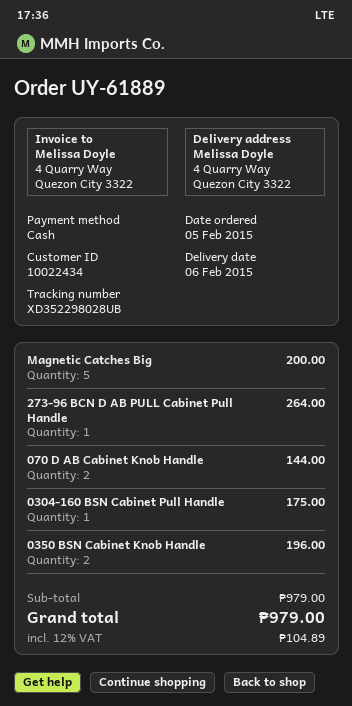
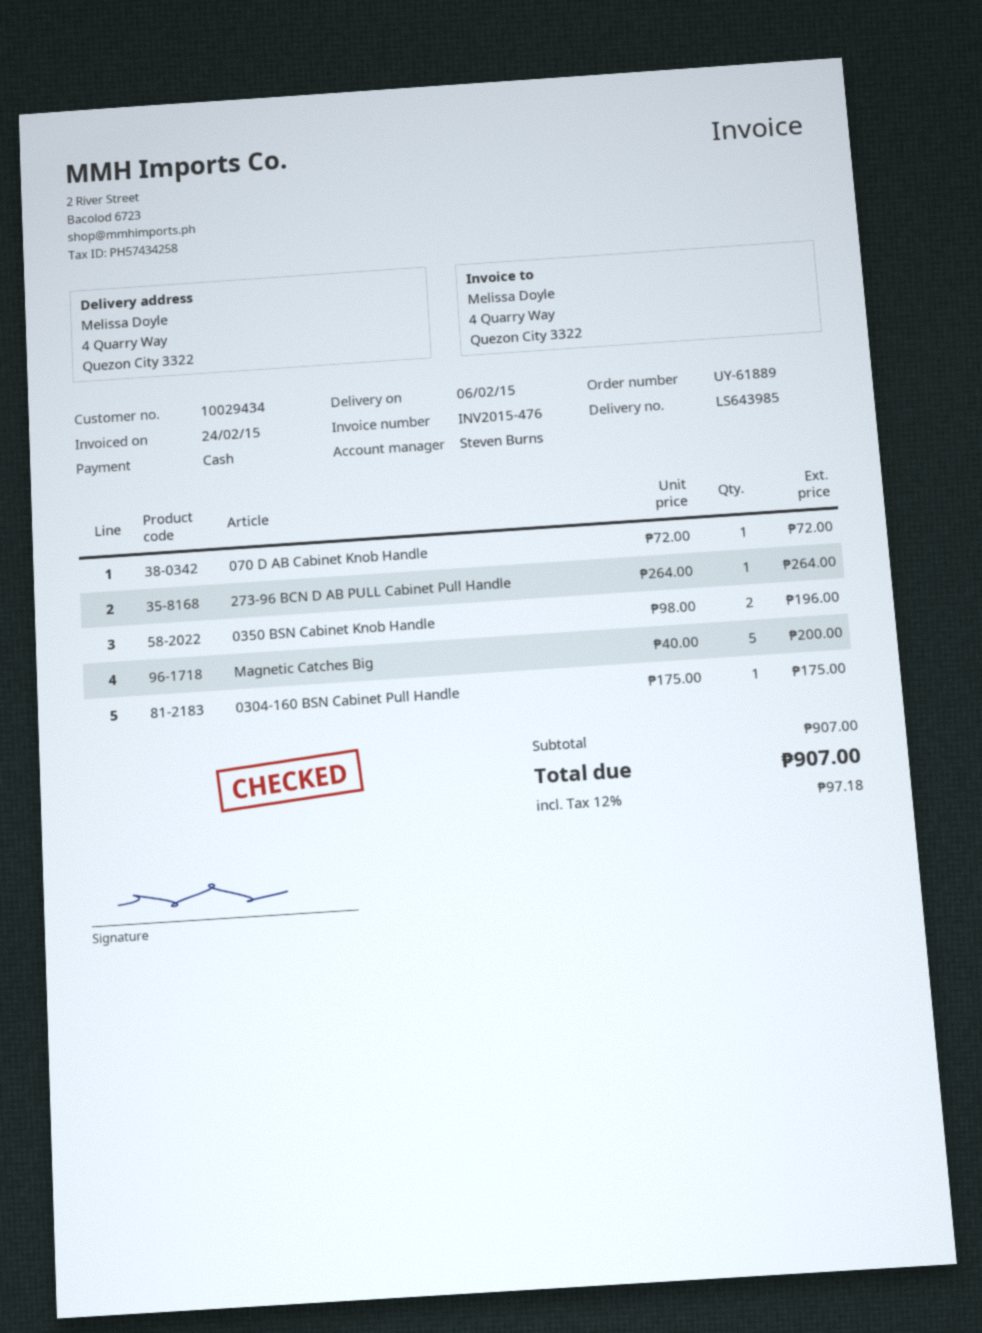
customer number: 10022434 -> 10029434
070 D AB Cabinet Knob Handle: 2 for 144.00 -> 1 for 72.00
subtotal: 979.00 -> 907.00
tax: 12% = 104.89 -> 12% = 97.18
total: 979.00 -> 907.00

